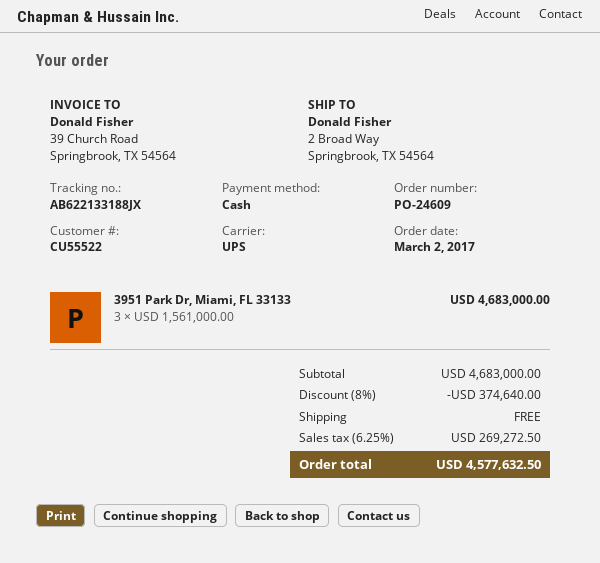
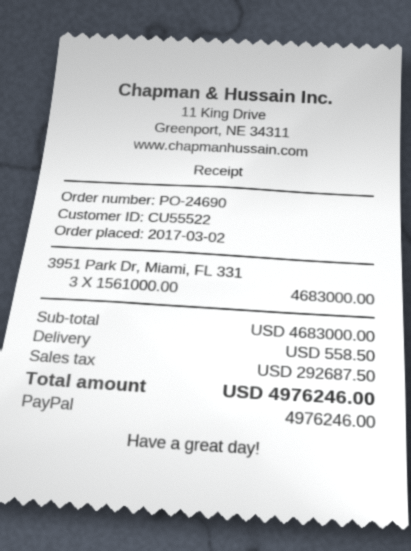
order number: PO-24609 -> PO-24690
payment method: cash -> PayPal
discount: 8% = 374640.00 -> none
shipping: 0.00 -> 558.50
tax: 269272.50 -> 292687.50
total: 4577632.50 -> 4976246.00

